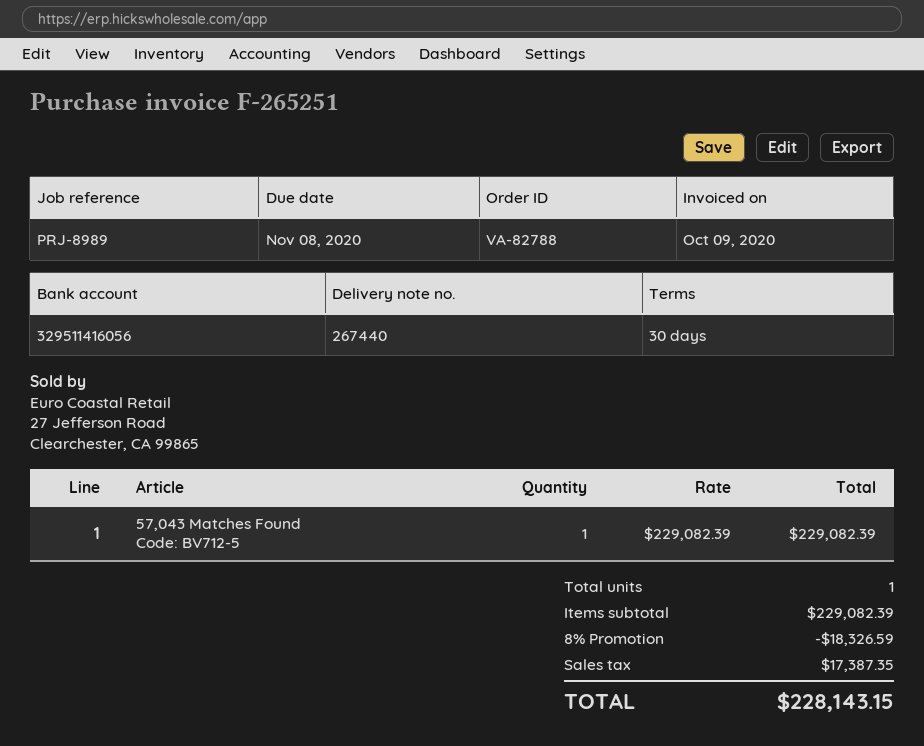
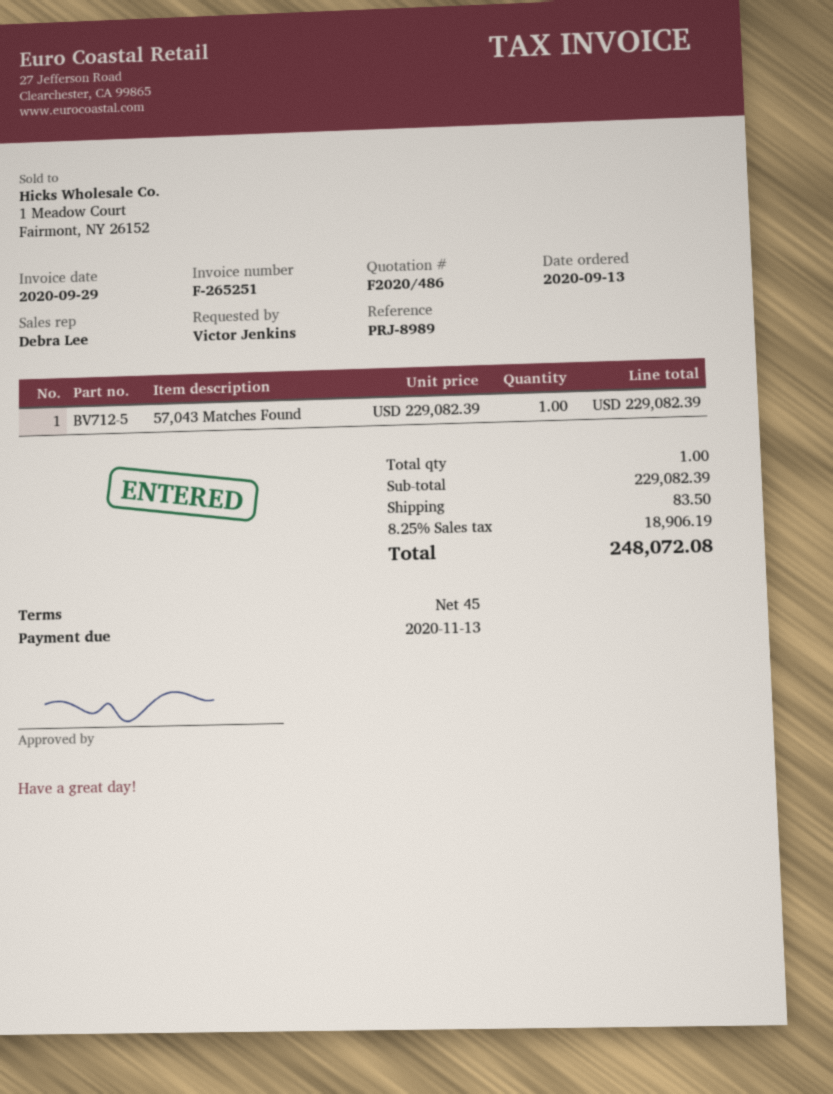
invoice date: 2020-10-09 -> 2020-09-29
payment terms: 30 days -> 45 days
due date: 2020-11-08 -> 2020-11-13
discount: 8% = 18326.59 -> none
shipping: none -> 83.50
tax: 17387.35 -> 18906.19
total: 228143.15 -> 248072.08

